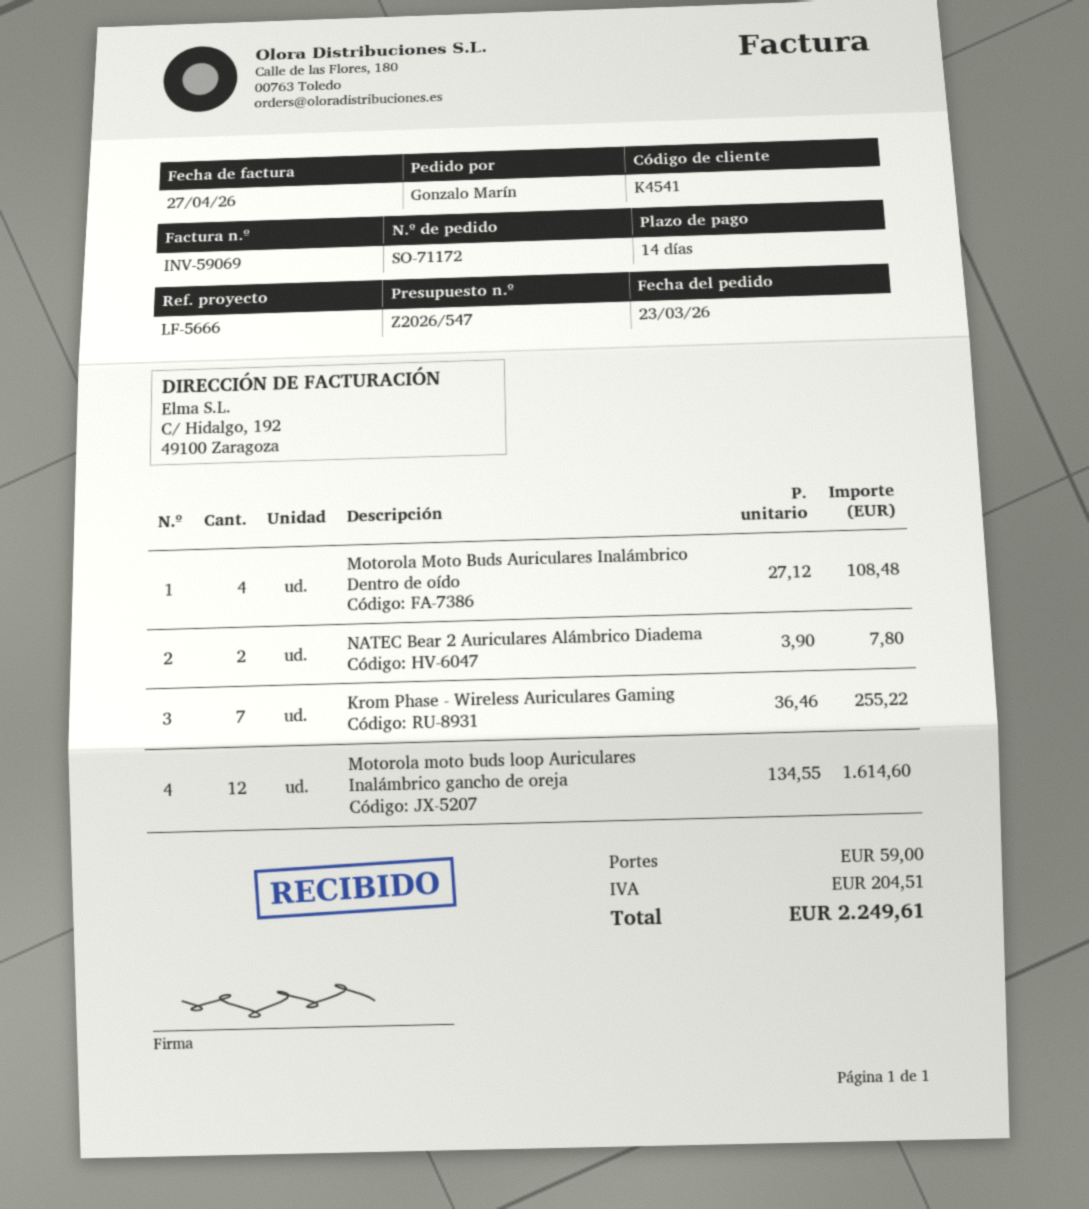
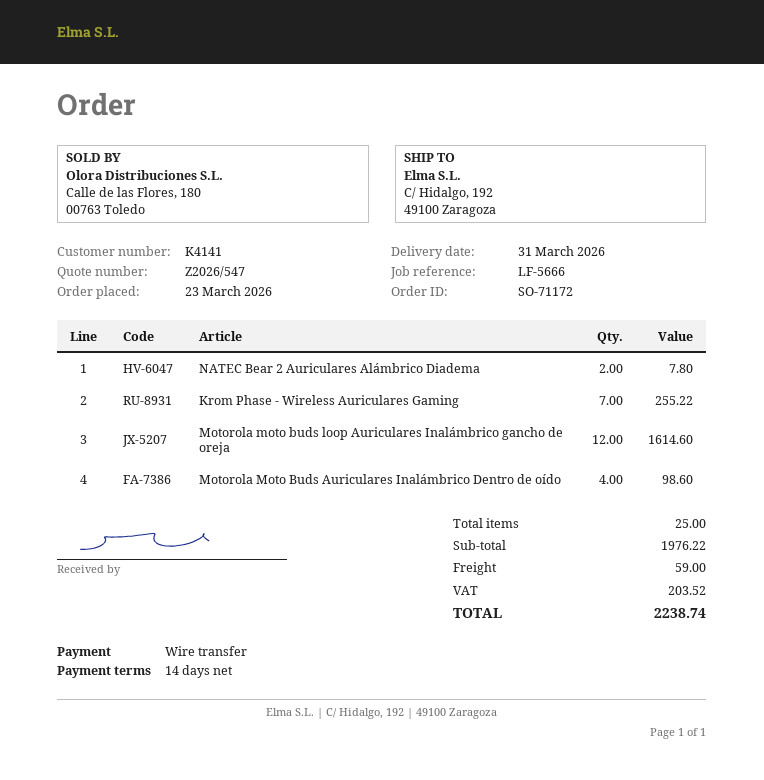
customer number: K4541 -> K4141
Motorola Moto Buds Auriculares Inalámbrico Dentro de oído: 4 for 108.48 -> 4 for 98.60
tax: 204.51 -> 203.52
total: 2249.61 -> 2238.74

